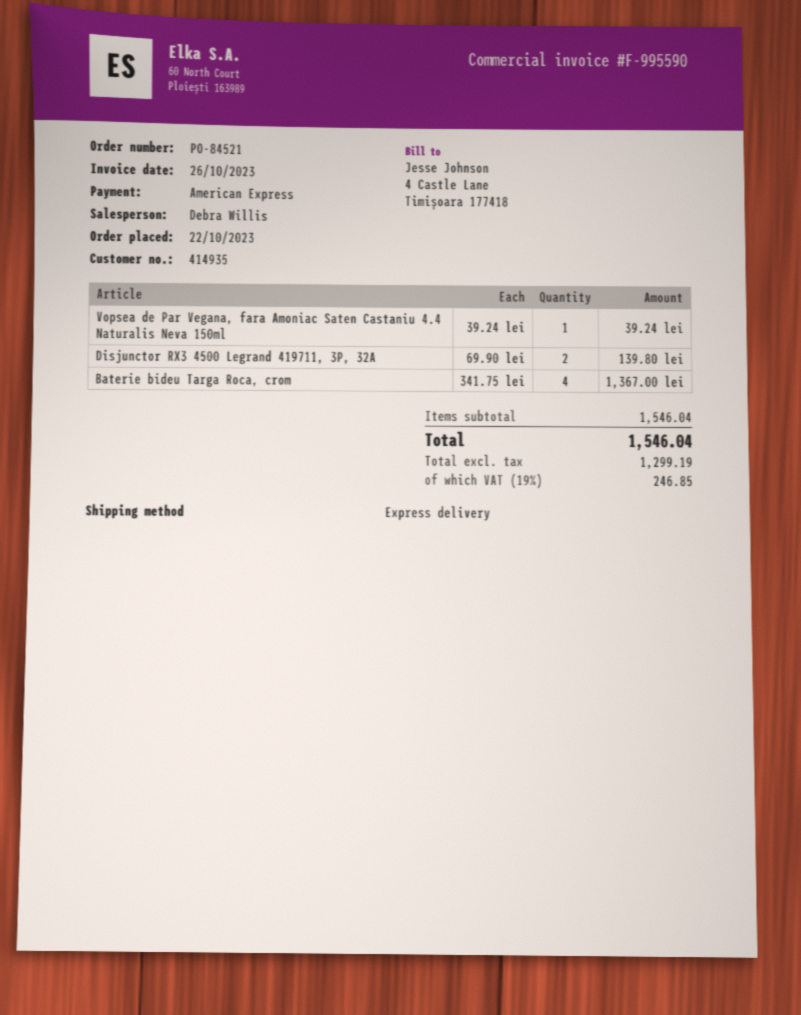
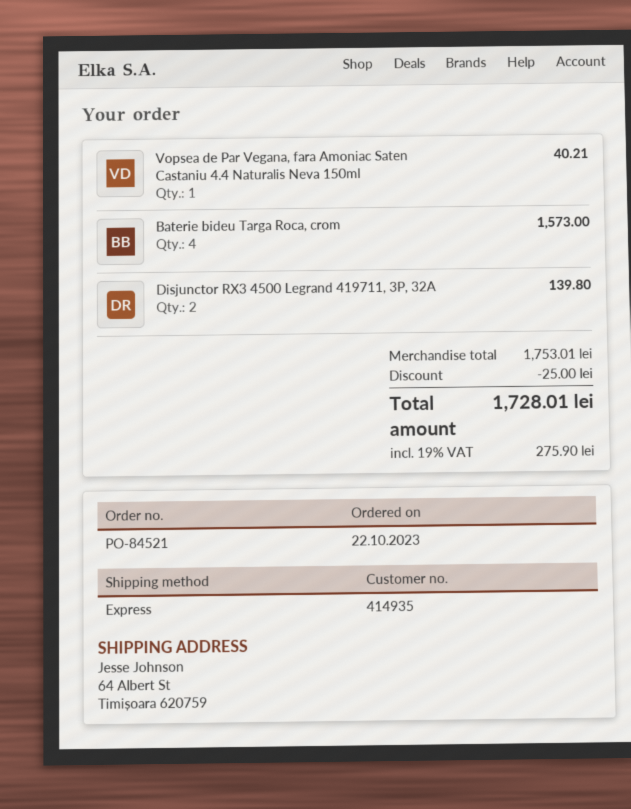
Vopsea de Par Vegana, fara Amoniac Saten Castaniu 4.4 Naturalis Neva 150ml: 1 for 39.24 -> 1 for 40.21
Baterie bideu Targa Roca, crom: 4 for 1367.00 -> 4 for 1573.00
subtotal: 1546.04 -> 1753.01
discount: none -> 25.00
tax: 19% = 246.85 -> 19% = 275.90
total: 1546.04 -> 1728.01

